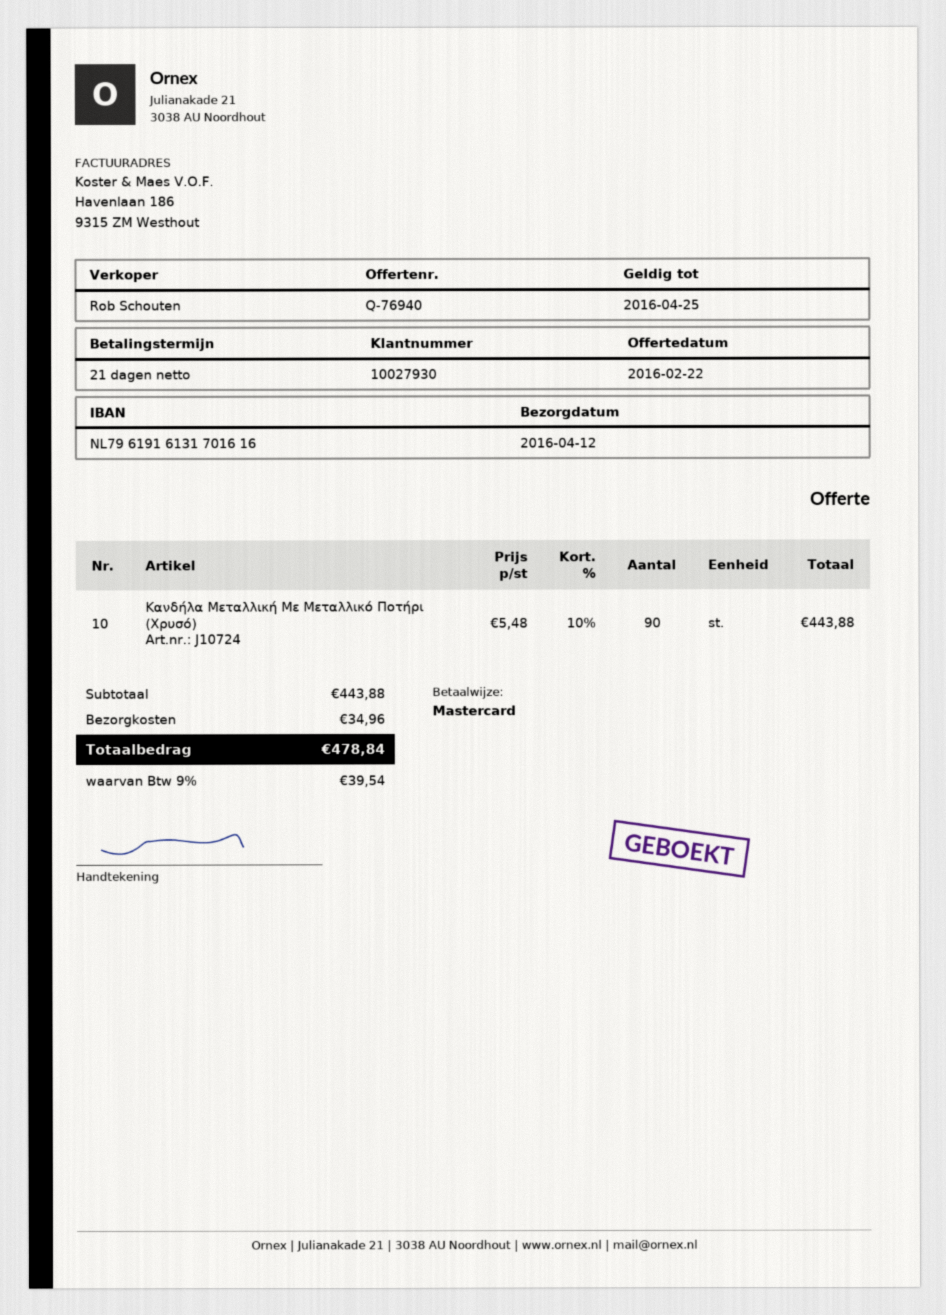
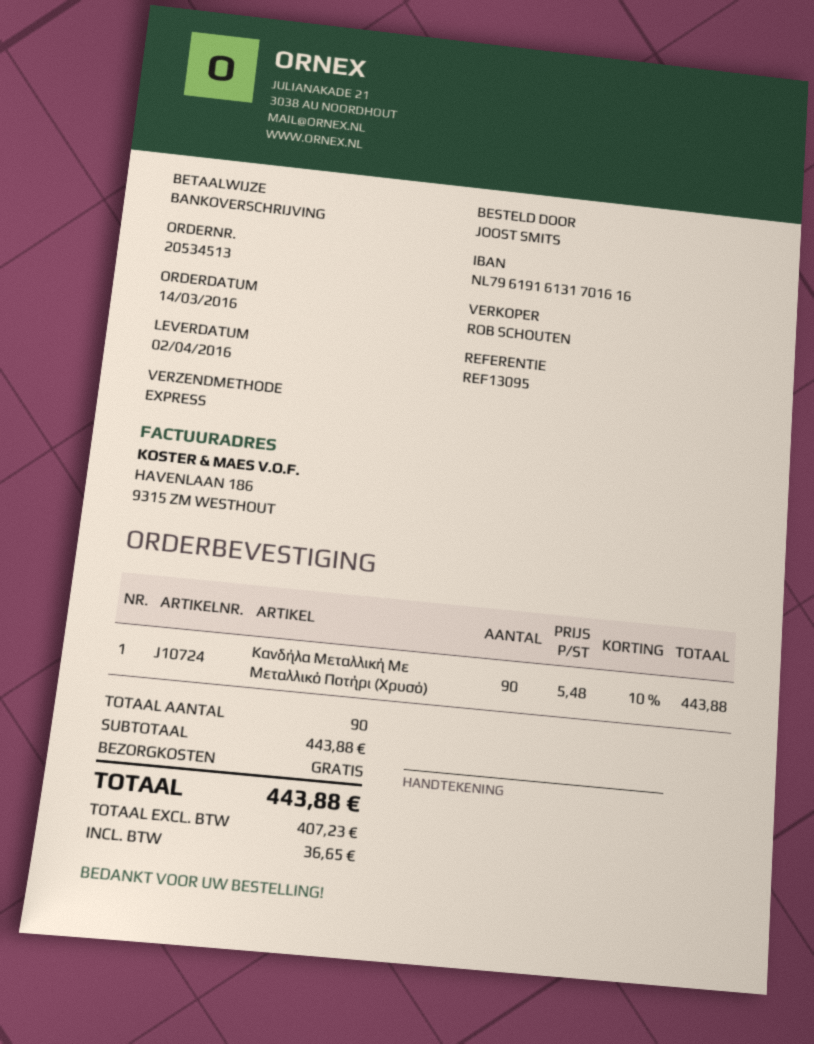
delivery date: 2016-04-12 -> 2016-04-02
payment method: Mastercard -> bank transfer
shipping: 34.96 -> 0.00
tax: 39.54 -> 36.65
total: 478.84 -> 443.88

